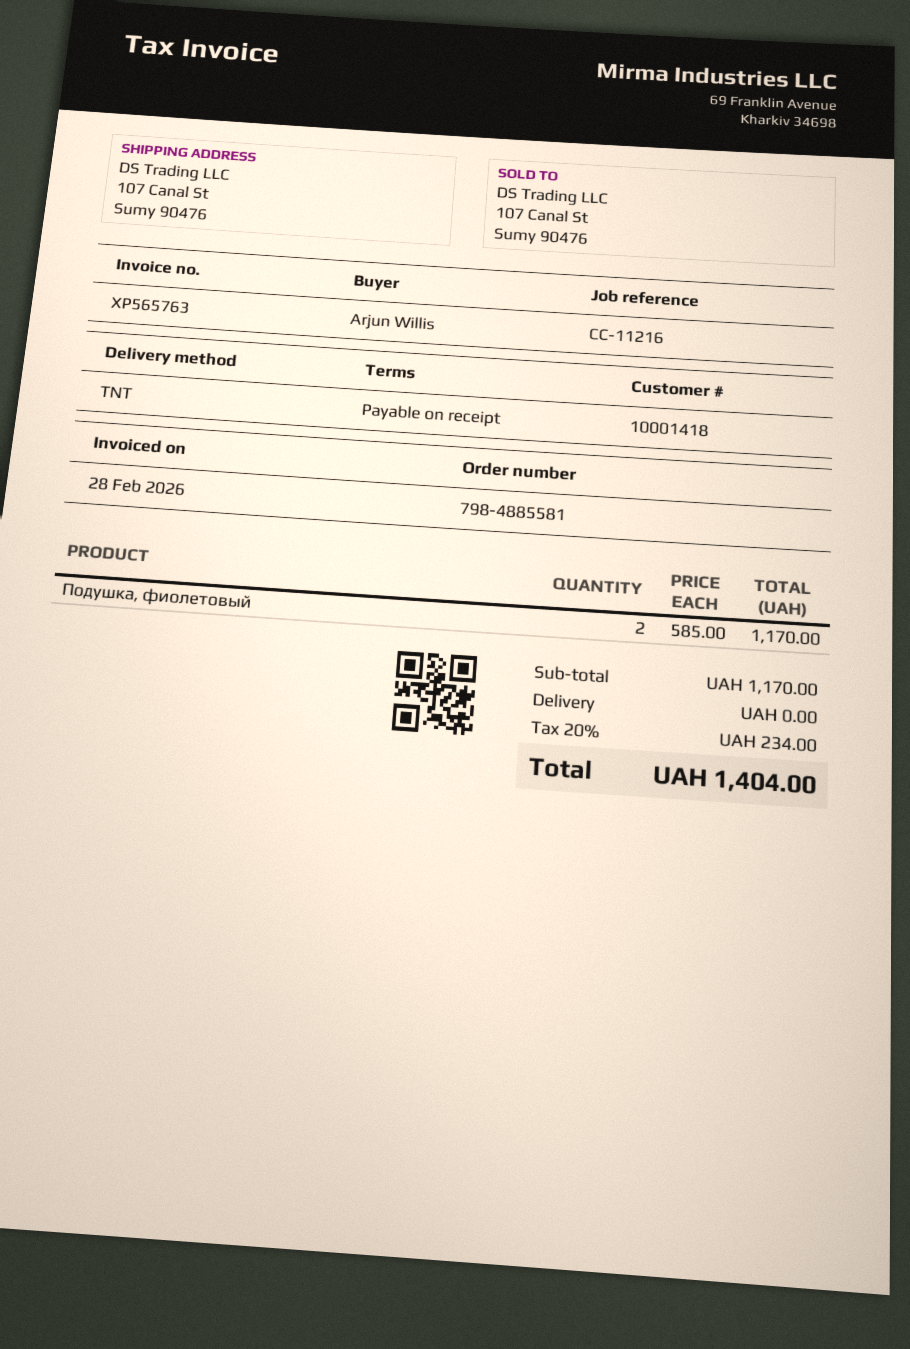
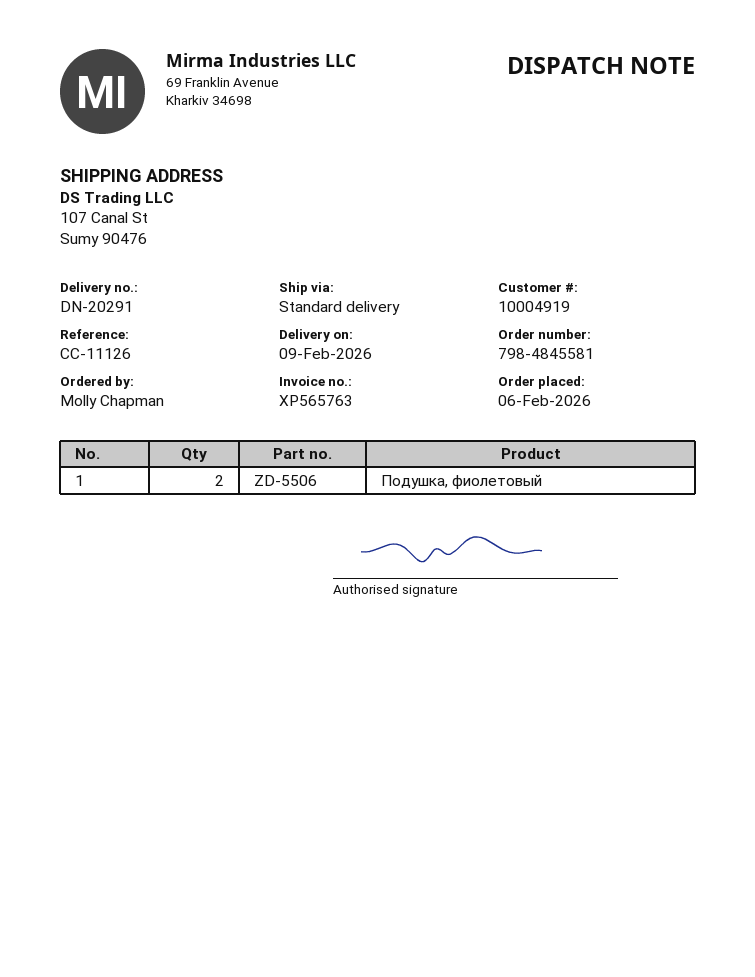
order number: 798-4885581 -> 798-4845581
customer number: 10001418 -> 10004919
reference: CC-11216 -> CC-11126
ordered by: Arjun Willis -> Molly Chapman
shipping method: TNT -> standard

